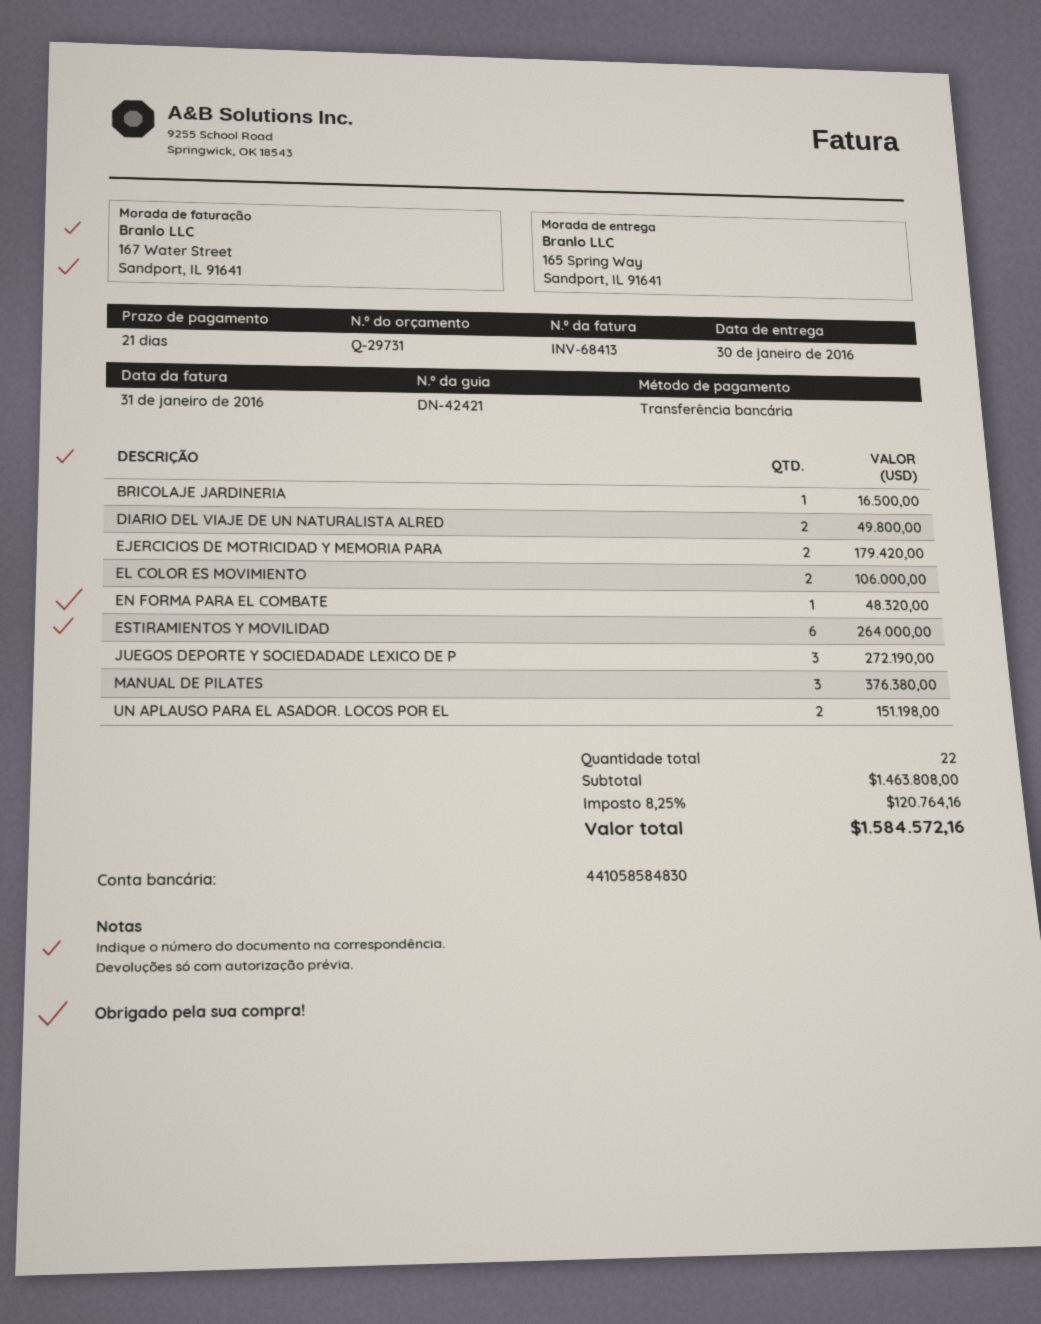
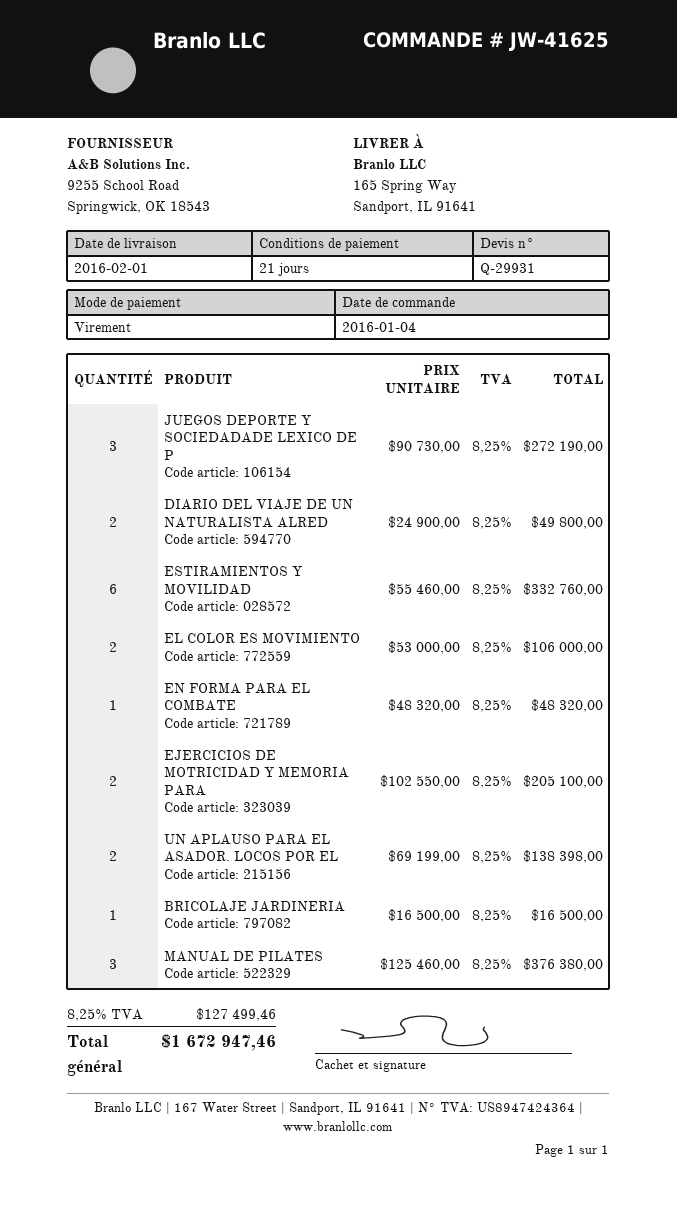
quote number: Q-29731 -> Q-29931
delivery date: 2016-01-30 -> 2016-02-01
EJERCICIOS DE MOTRICIDAD Y MEMORIA PARA: 2 for 179420.00 -> 2 for 205100.00
ESTIRAMIENTOS Y MOVILIDAD: 6 for 264000.00 -> 6 for 332760.00
UN APLAUSO PARA EL ASADOR. LOCOS POR EL: 2 for 151198.00 -> 2 for 138398.00
tax: 8.25% = 120764.16 -> 8.25% = 127499.46
total: 1584572.16 -> 1672947.46

